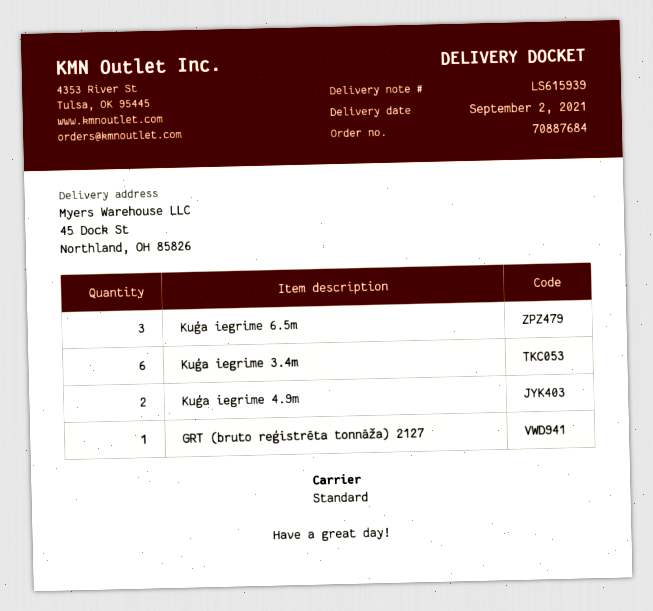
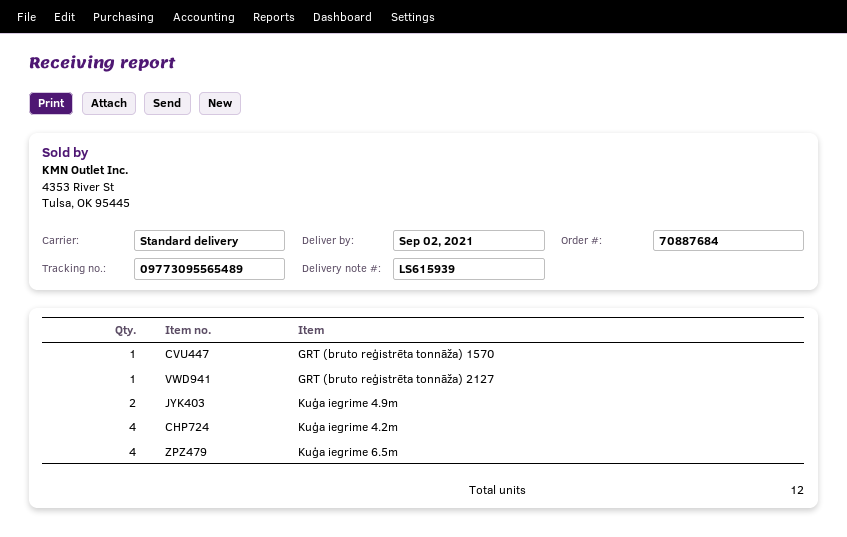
Kuģa iegrime 6.5m: 3 -> 4
Kuģa iegrime 3.4m: 6 -> none
GRT (bruto reģistrēta tonnāža) 1570: none -> 1
Kuģa iegrime 4.2m: none -> 4

